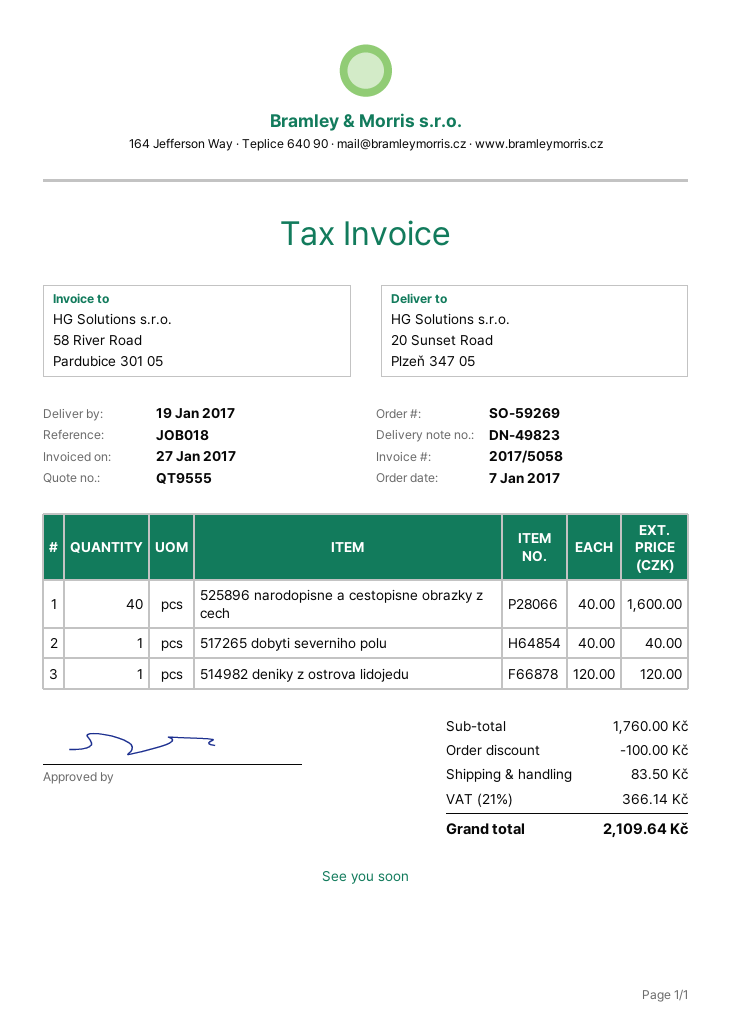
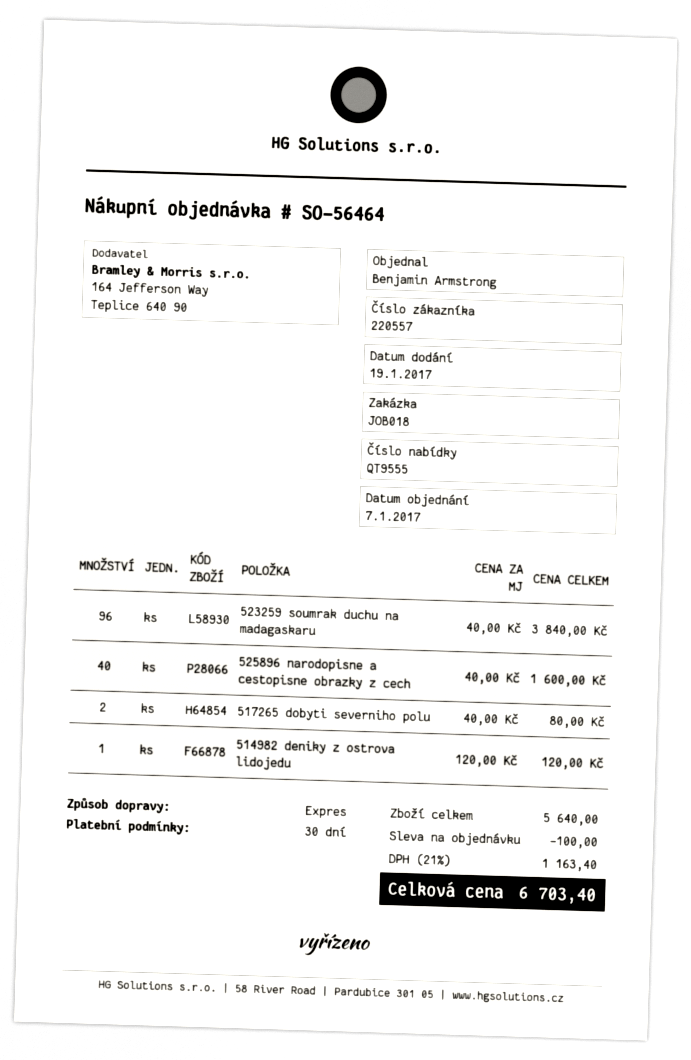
order number: SO-59269 -> SO-56464
517265 dobyti severniho polu: 1 x 40.00 = 40.00 -> 2 x 40.00 = 80.00
523259 soumrak duchu na madagaskaru: none -> 96 x 40.00 = 3840.00
subtotal: 1760.00 -> 5640.00
shipping: 83.50 -> none
tax: 21% = 366.14 -> 21% = 1163.40
total: 2109.64 -> 6703.40

